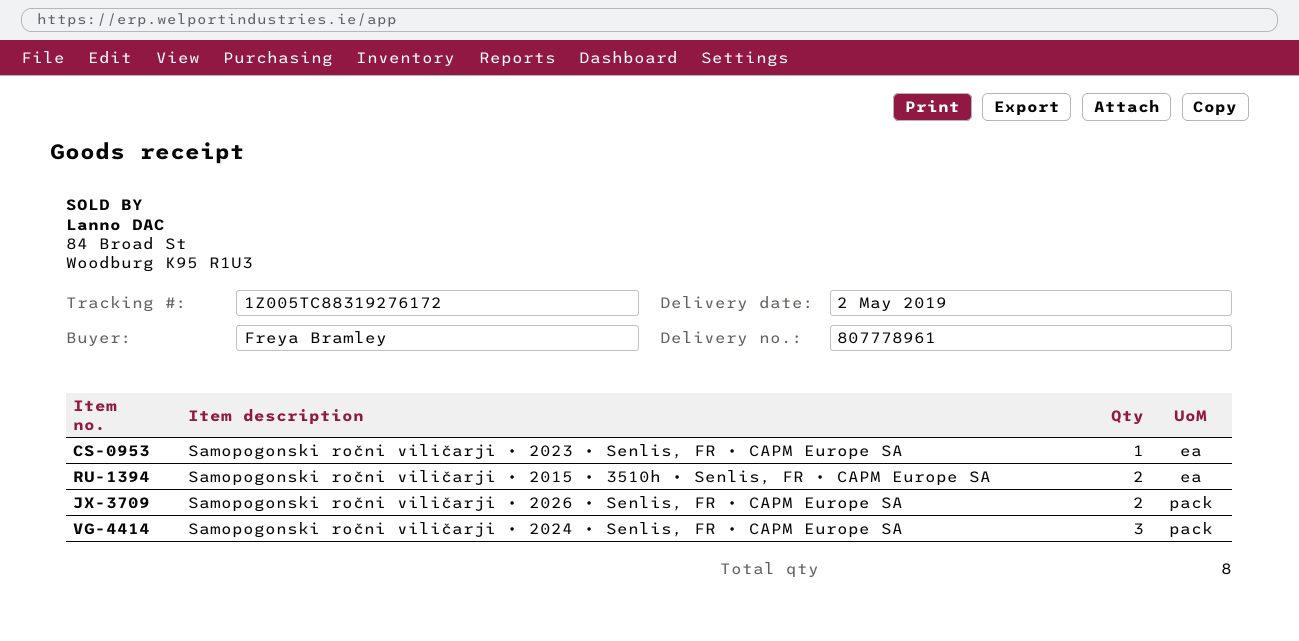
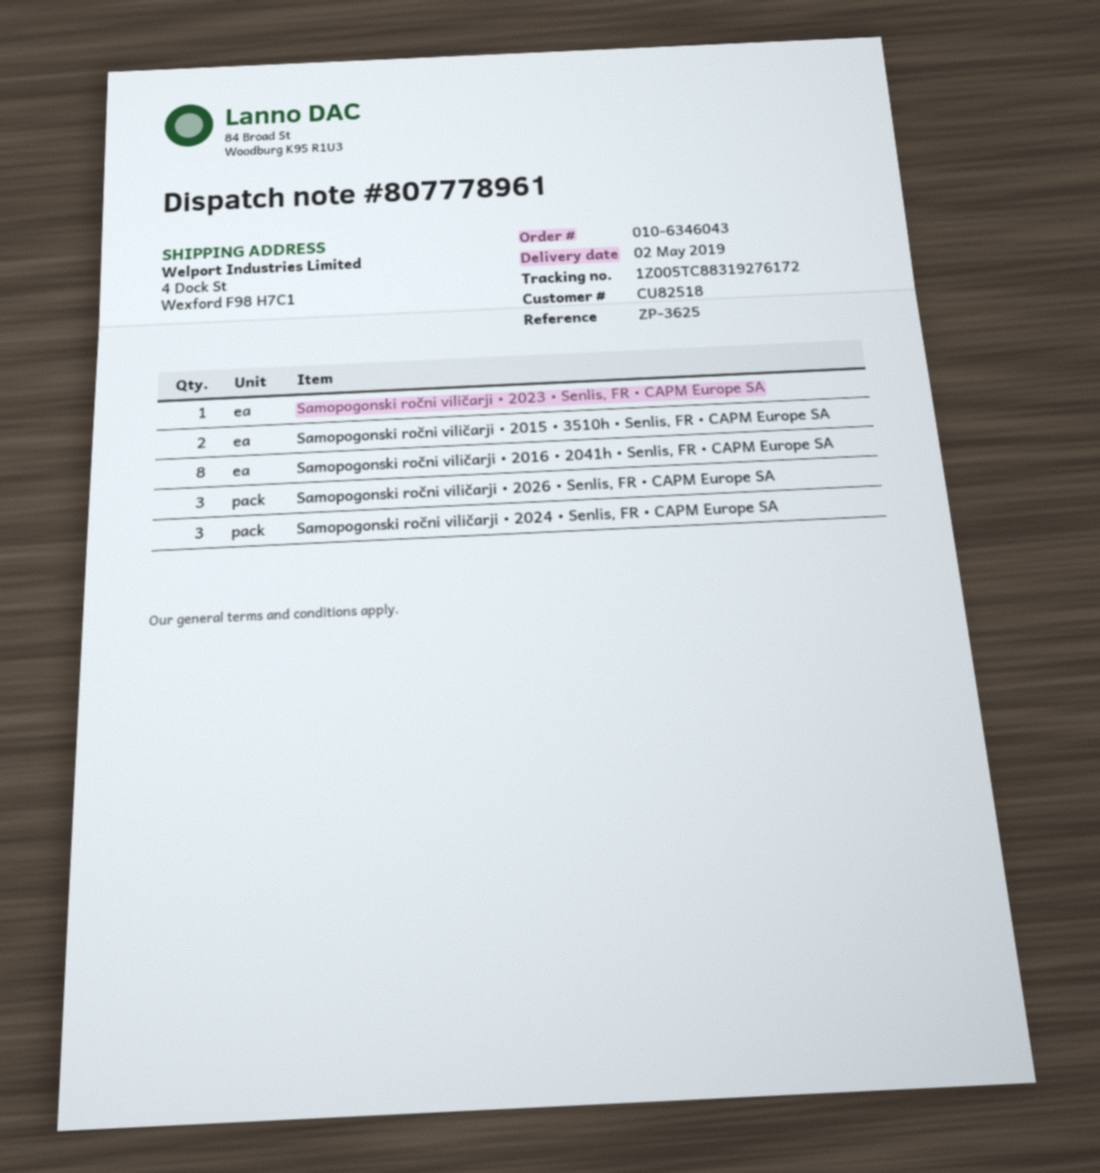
Samopogonski ročni viličarji • 2026 • Senlis, FR • CAPM Europe SA: 2 -> 3
Samopogonski ročni viličarji • 2016 • 2041h • Senlis, FR • CAPM Europe SA: none -> 8

